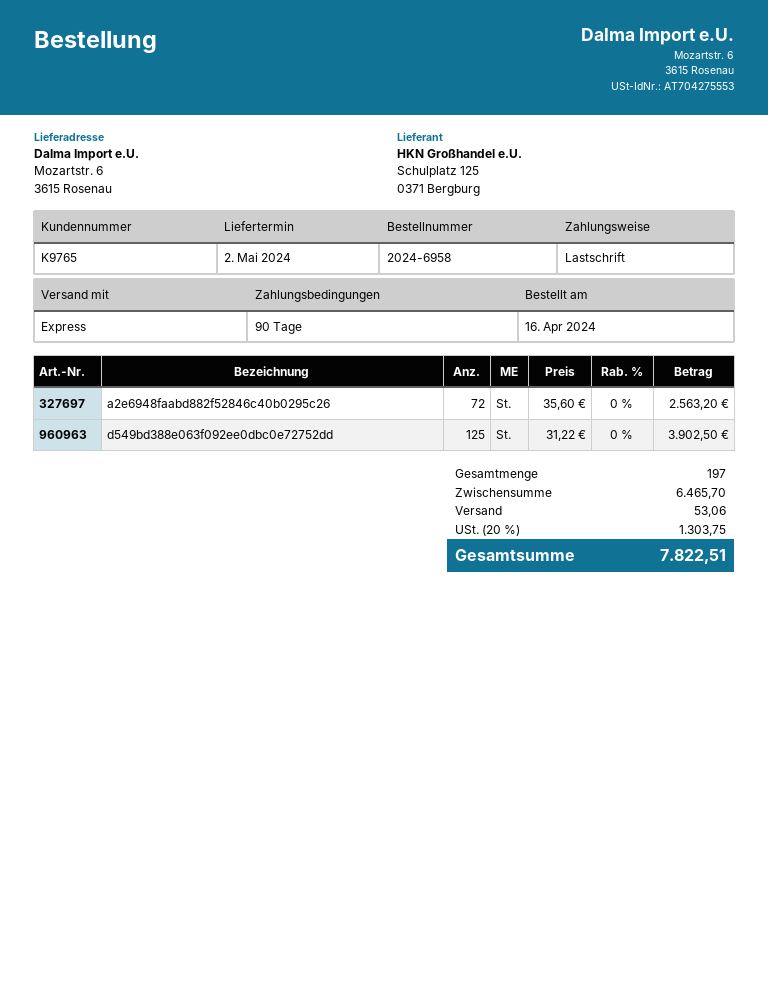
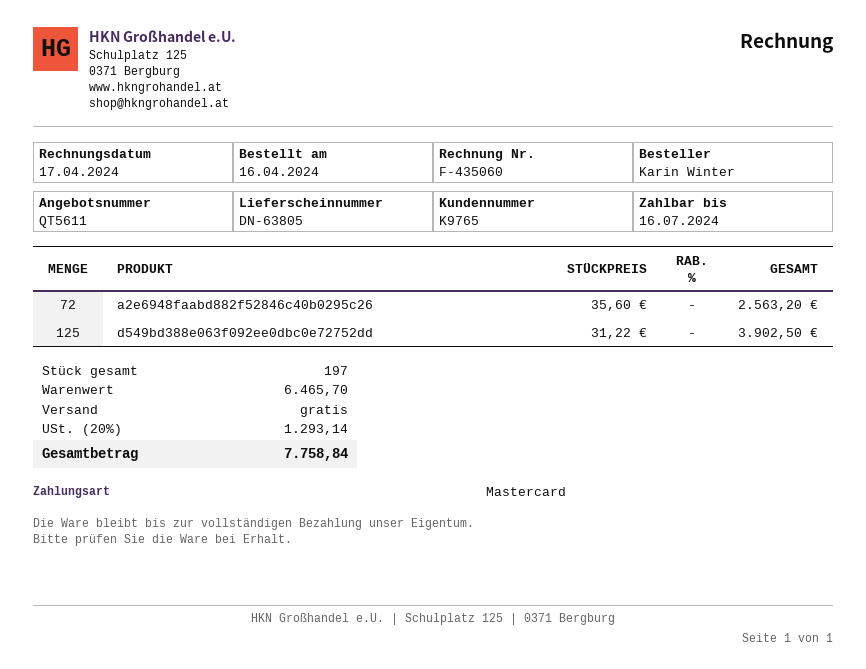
payment method: direct debit -> Mastercard
shipping: 53.06 -> 0.00
tax: 20% = 1303.75 -> 20% = 1293.14
total: 7822.51 -> 7758.84

